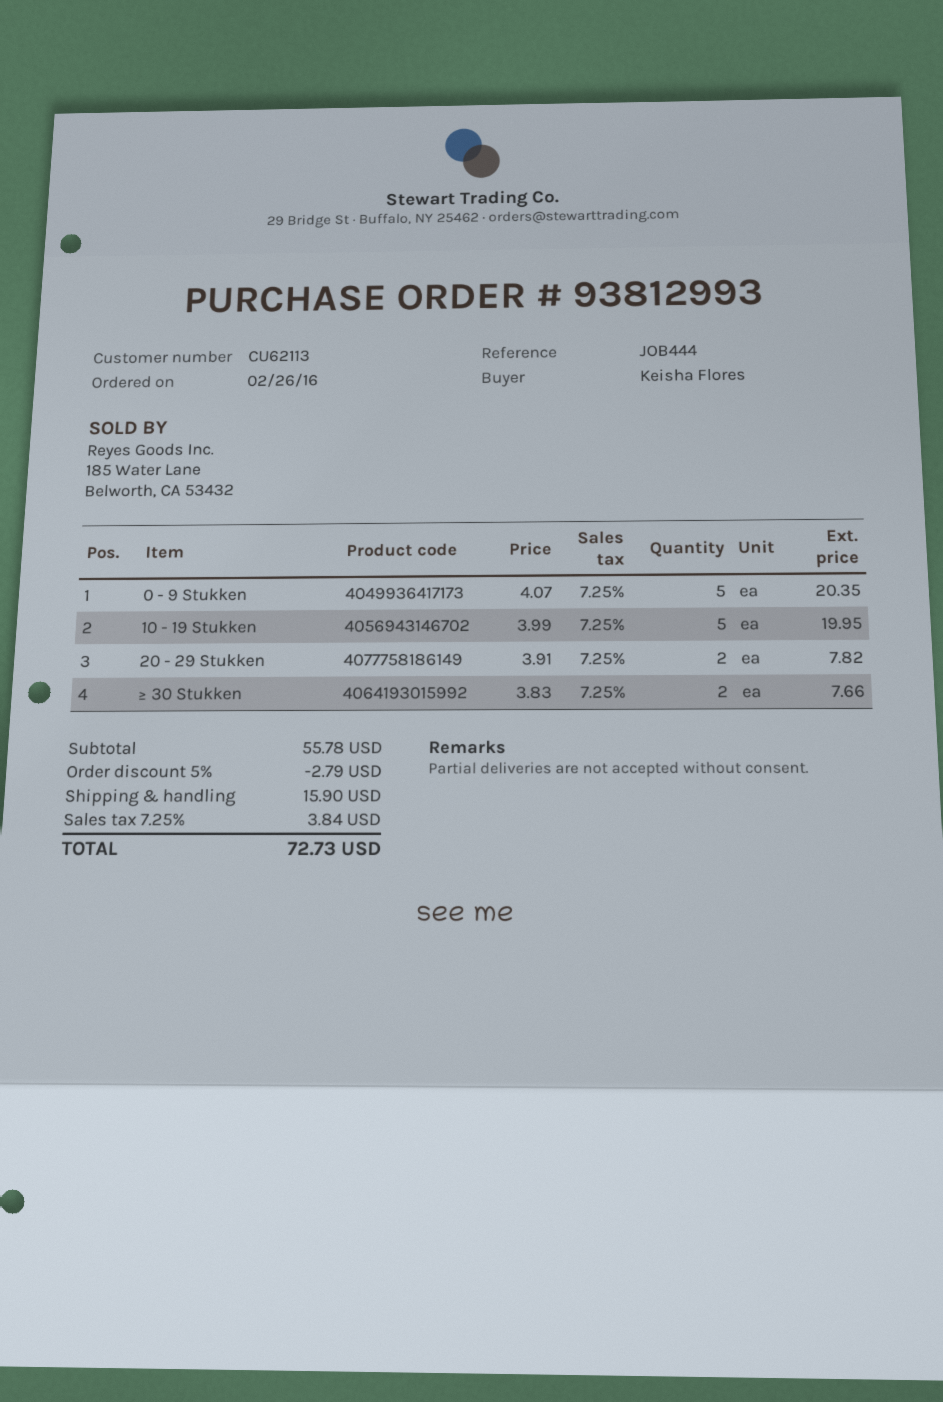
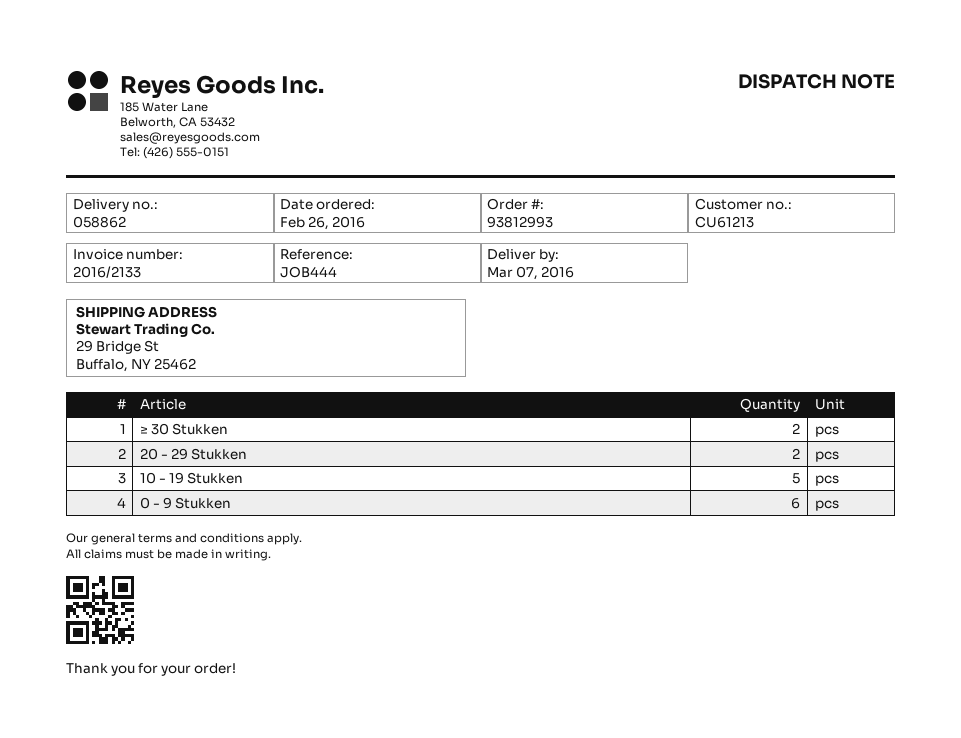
customer number: CU62113 -> CU61213
0 - 9 Stukken: 5 -> 6

